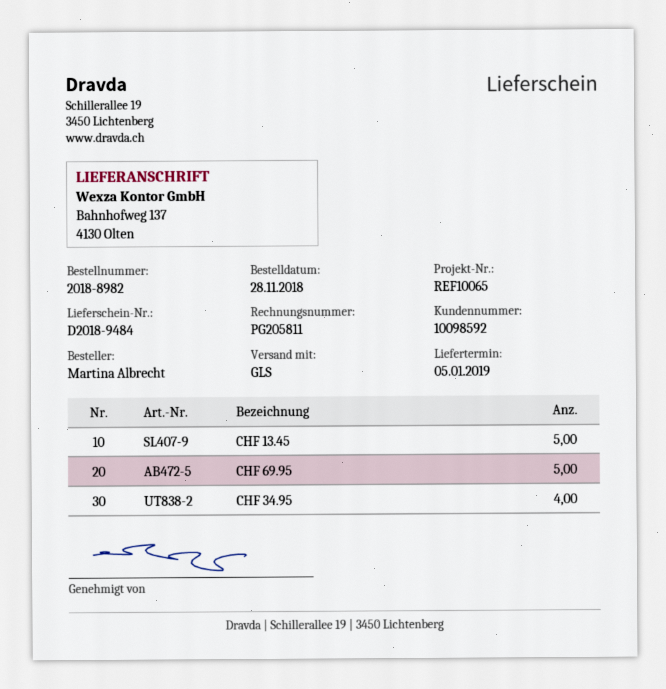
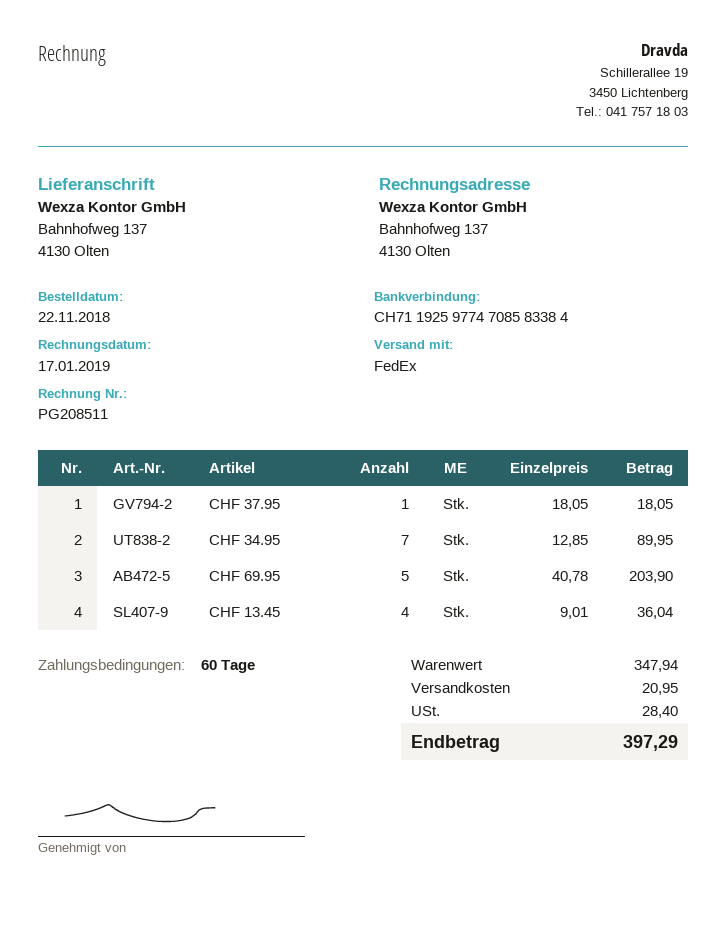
order date: 2018-11-28 -> 2018-11-22
invoice number: PG205811 -> PG208511
shipping method: GLS -> FedEx
CHF 13.45: 5 -> 4
CHF 34.95: 4 -> 7
CHF 37.95: none -> 1

